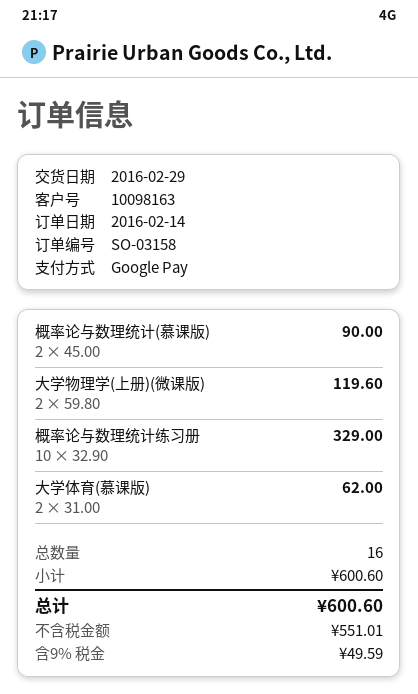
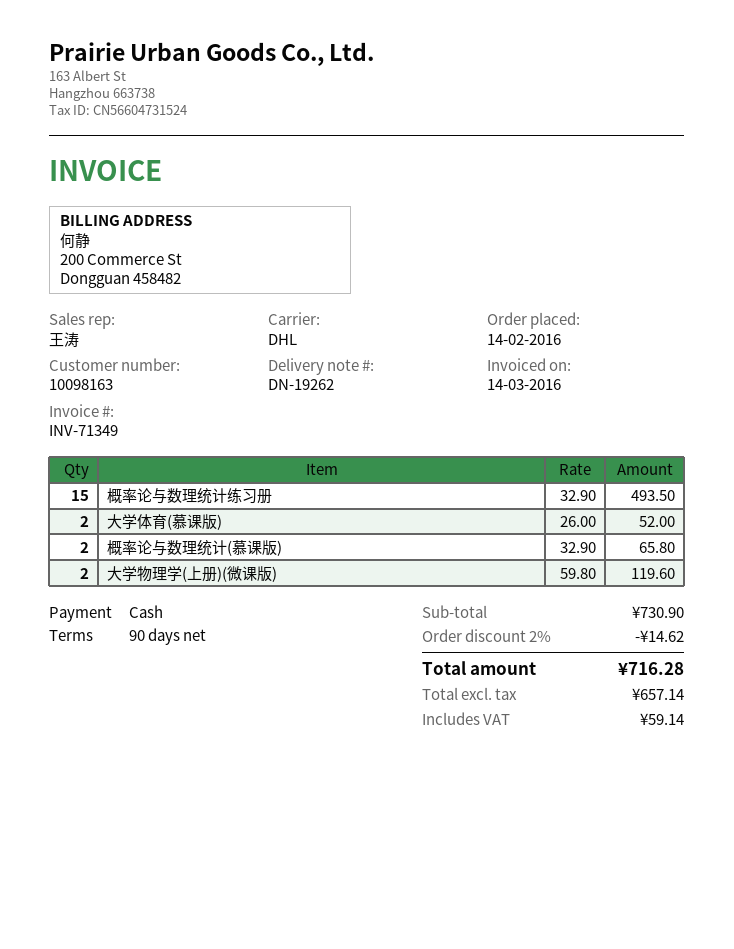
payment method: Google Pay -> cash
概率论与数理统计(慕课版): 2 x 45.00 = 90.00 -> 2 x 32.90 = 65.80
概率论与数理统计练习册: 10 x 32.90 = 329.00 -> 15 x 32.90 = 493.50
大学体育(慕课版): 2 x 31.00 = 62.00 -> 2 x 26.00 = 52.00
subtotal: 600.60 -> 730.90
discount: none -> 2% = 14.62
net: 551.01 -> 657.14
tax: 49.59 -> 59.14
total: 600.60 -> 716.28

